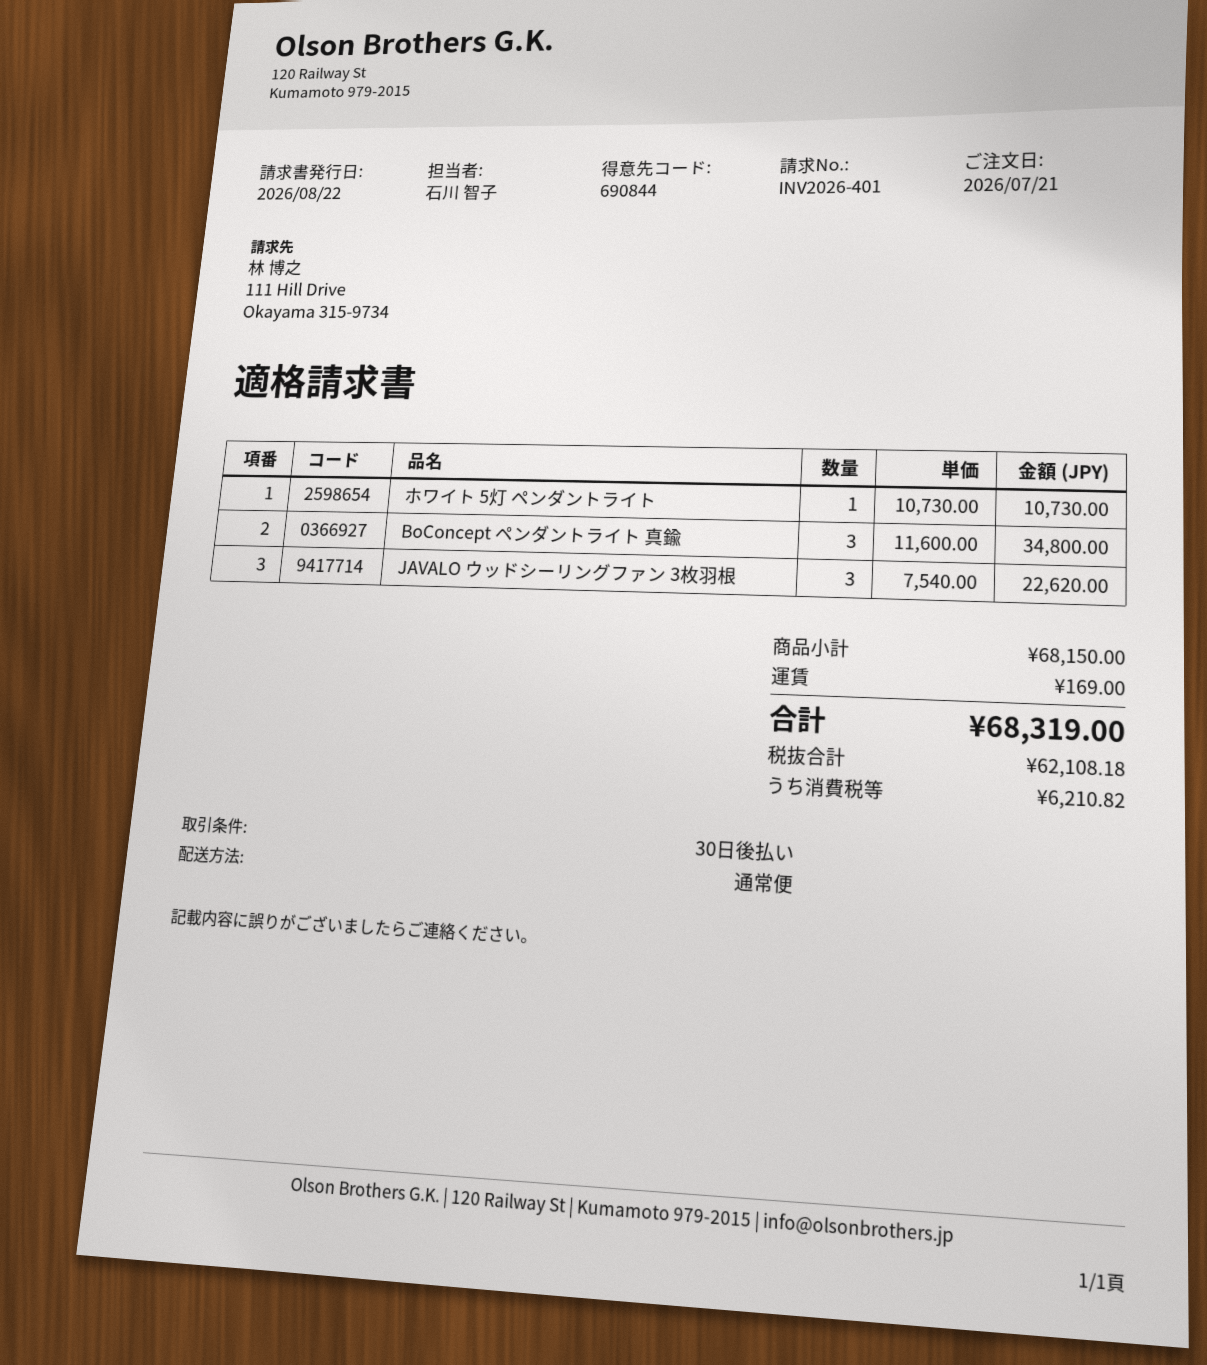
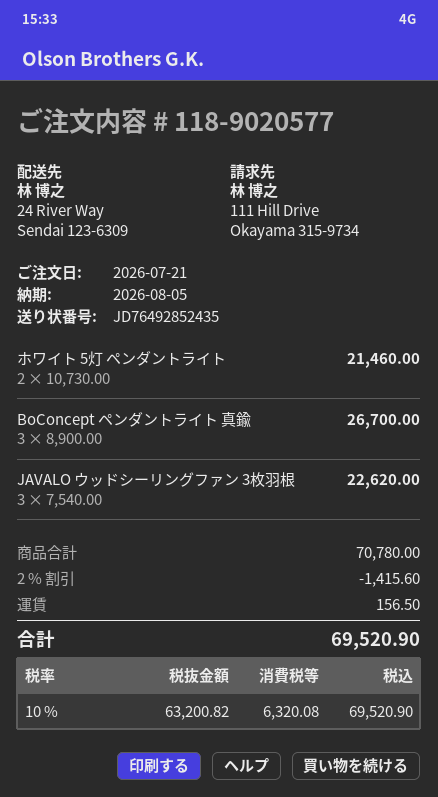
ホワイト 5灯 ペンダントライト: 1 x 10730.00 = 10730.00 -> 2 x 10730.00 = 21460.00
BoConcept ペンダントライト 真鍮: 3 x 11600.00 = 34800.00 -> 3 x 8900.00 = 26700.00
subtotal: 68150.00 -> 70780.00
discount: none -> 2% = 1415.60
shipping: 169.00 -> 156.50
net: 62108.18 -> 63200.82
tax: 6210.82 -> 6320.08
total: 68319.00 -> 69520.90

